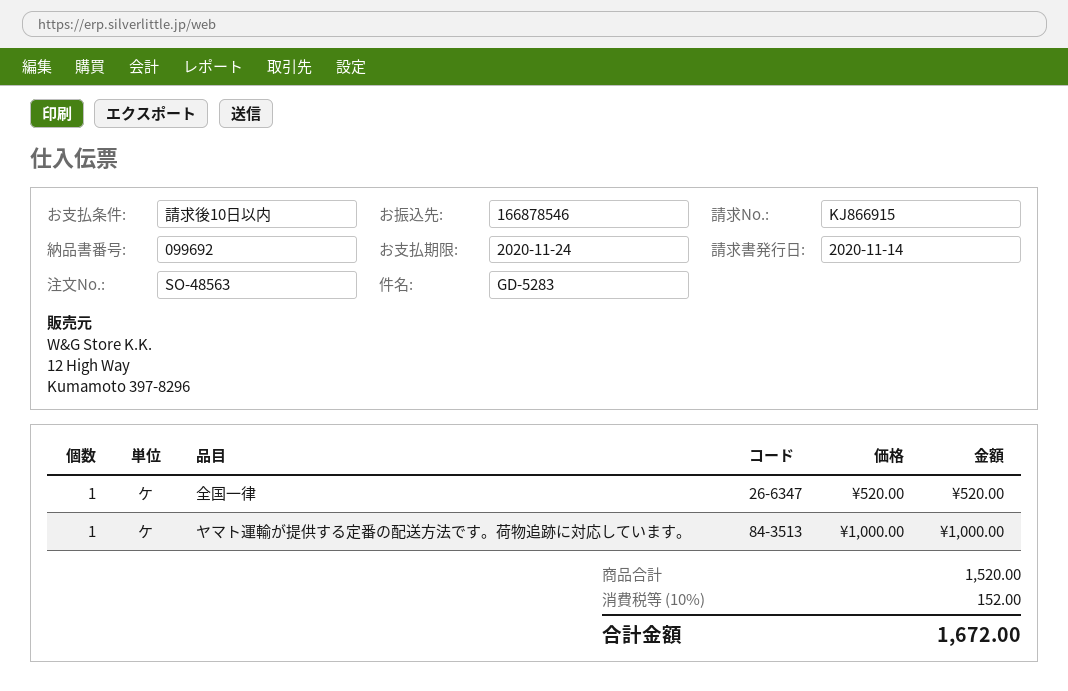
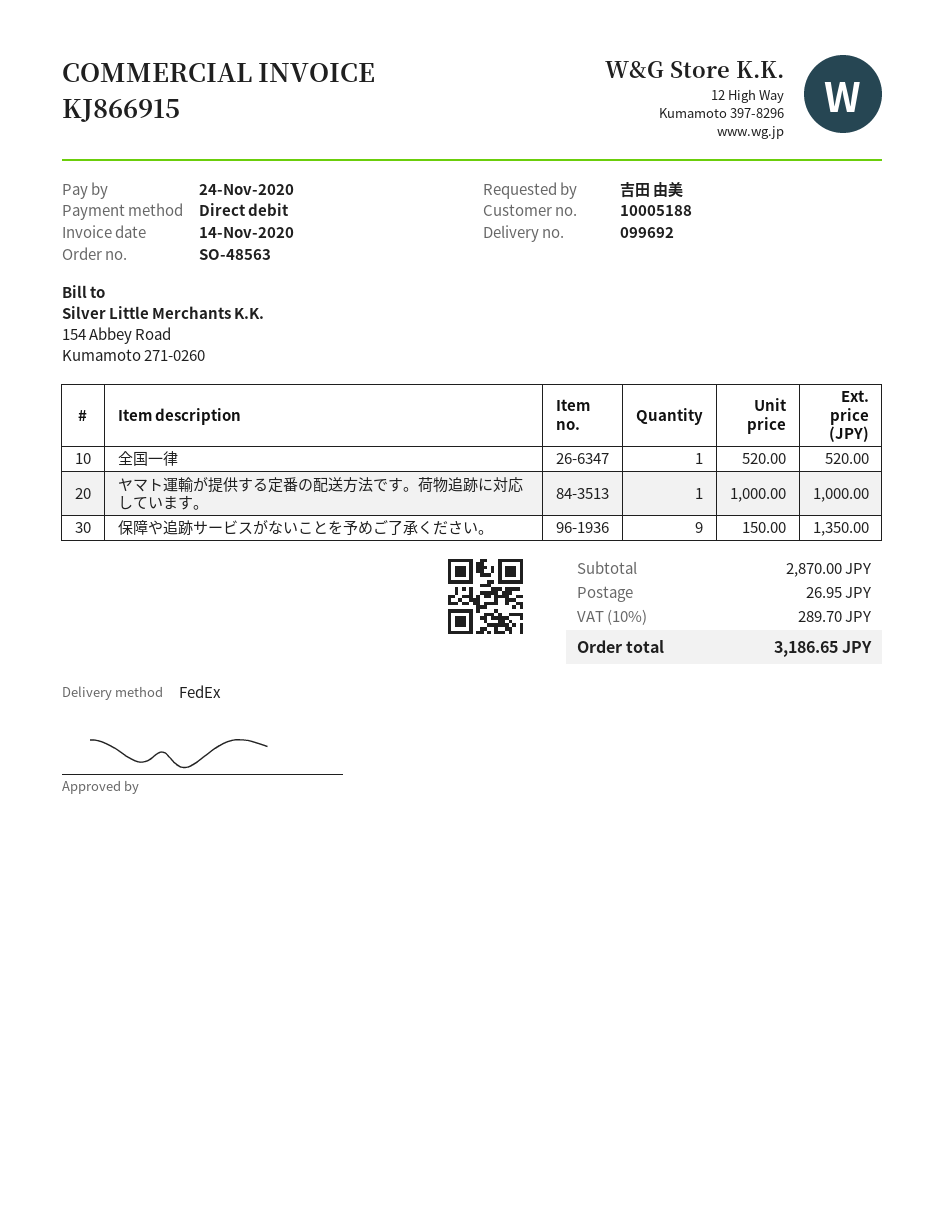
保障や追跡サービスがないことを予めご了承ください。: none -> 9 x 150.00 = 1350.00
subtotal: 1520.00 -> 2870.00
shipping: none -> 26.95
tax: 10% = 152.00 -> 10% = 289.70
total: 1672.00 -> 3186.65

